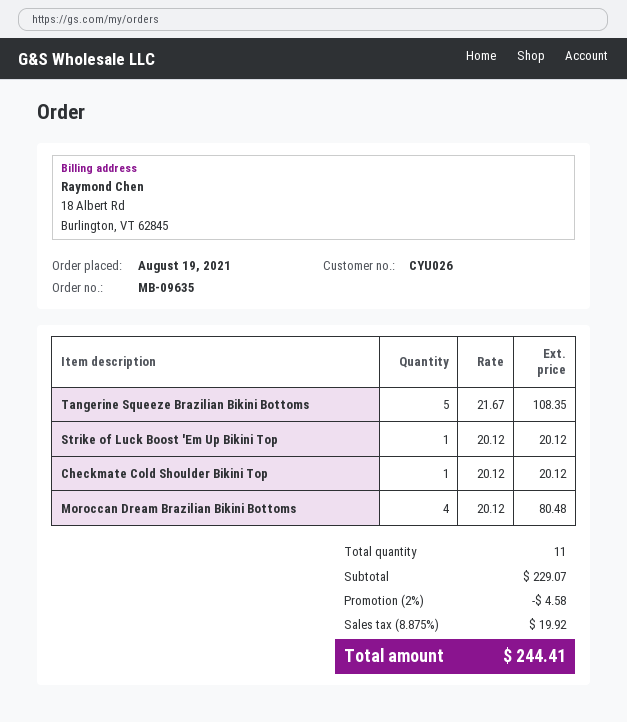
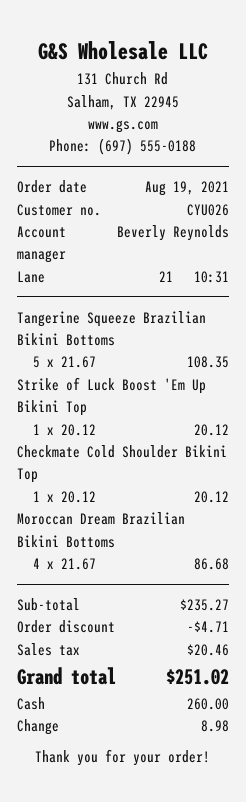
Moroccan Dream Brazilian Bikini Bottoms: 4 x 20.12 = 80.48 -> 4 x 21.67 = 86.68
subtotal: 229.07 -> 235.27
discount: 4.58 -> 4.71
tax: 19.92 -> 20.46
total: 244.41 -> 251.02

